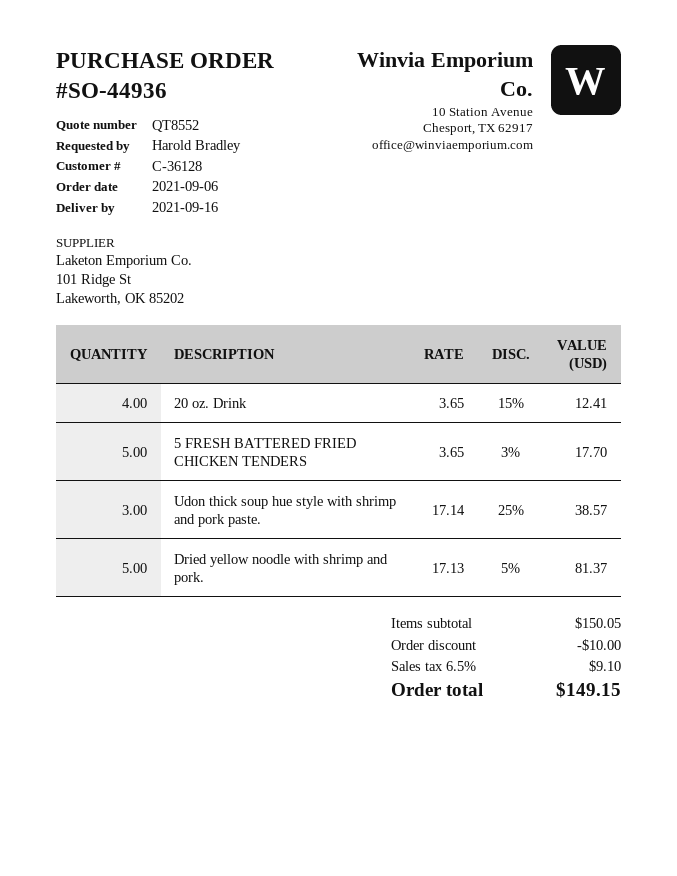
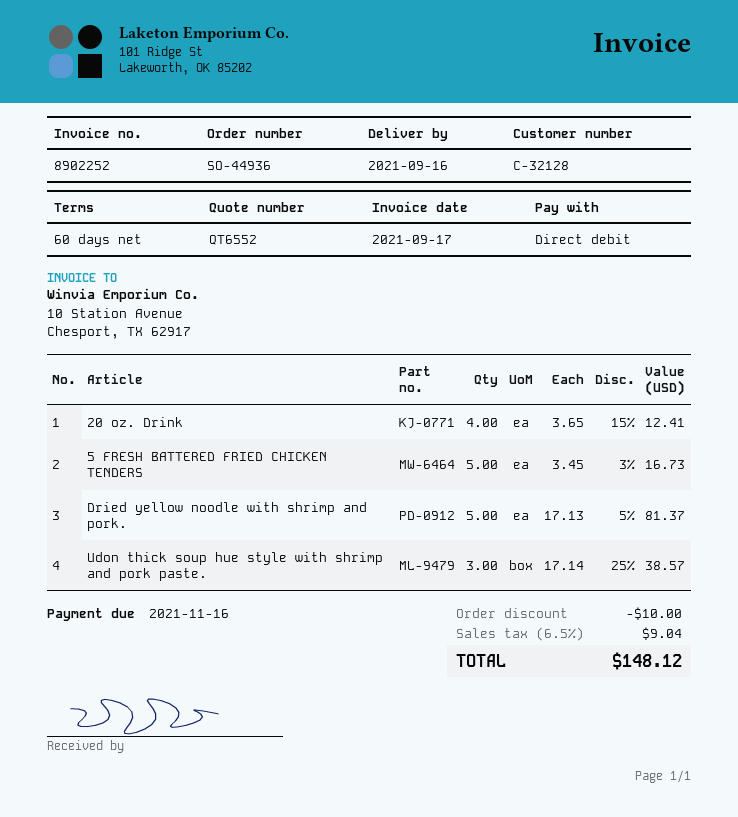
quote number: QT8552 -> QT6552
customer number: C-36128 -> C-32128
5 FRESH BATTERED FRIED CHICKEN TENDERS: 5 x 3.65 - 3% = 17.70 -> 5 x 3.45 - 3% = 16.73
tax: 6.5% = 9.10 -> 6.5% = 9.04
total: 149.15 -> 148.12

